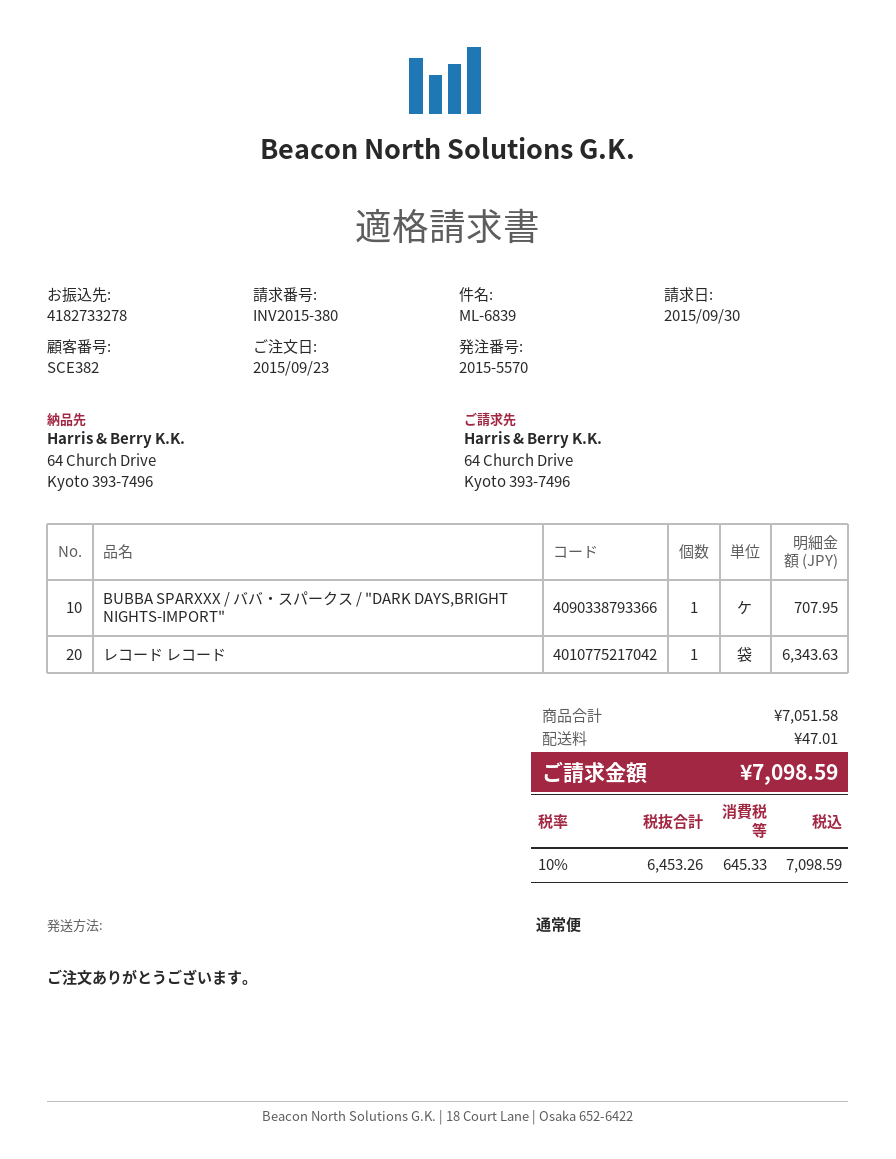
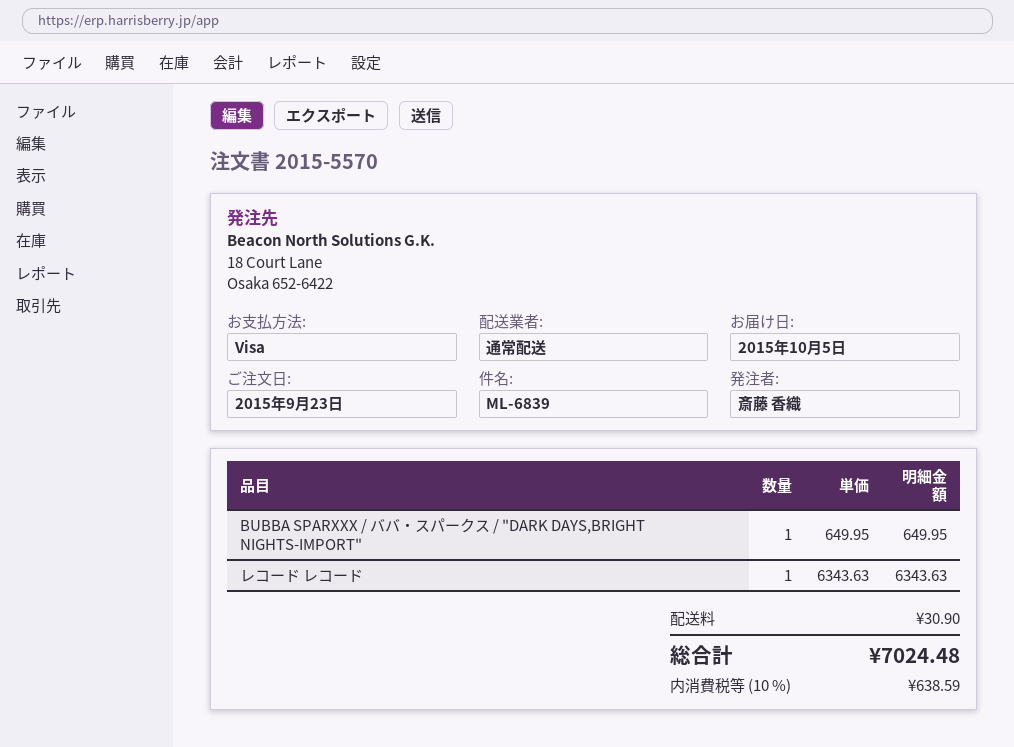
BUBBA SPARXXX / ババ・スパークス / "DARK DAYS,BRIGHT NIGHTS-IMPORT": 1 for 707.95 -> 1 for 649.95
shipping: 47.01 -> 30.90
tax: 10% = 645.33 -> 10% = 638.59
total: 7098.59 -> 7024.48

